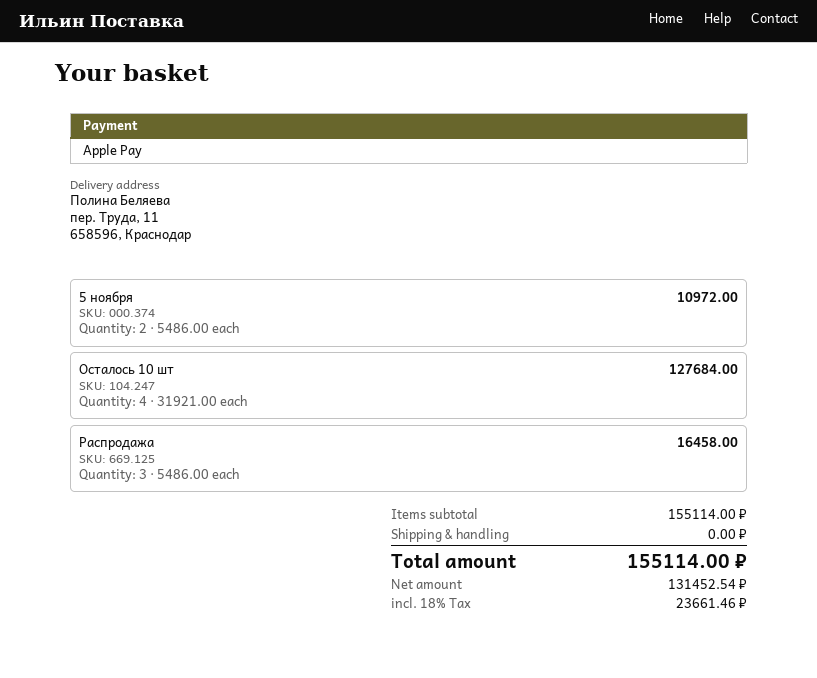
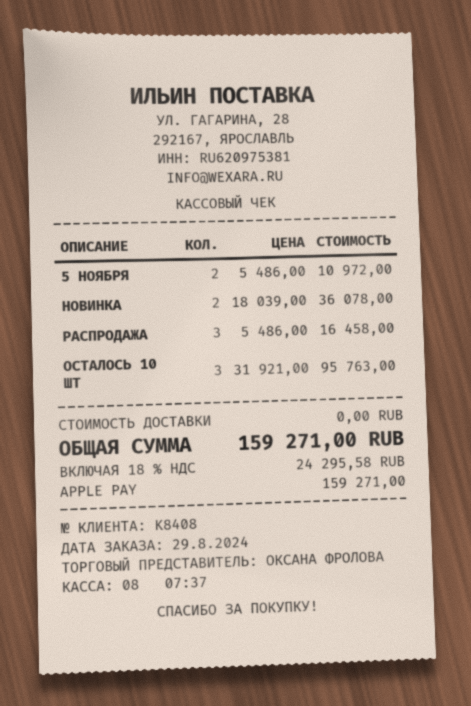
Осталось 10 шт: 4 x 31921.00 = 127684.00 -> 3 x 31921.00 = 95763.00
НОВИНКА: none -> 2 x 18039.00 = 36078.00
tax: 18% = 23661.46 -> 18% = 24295.58
total: 155114.00 -> 159271.00

